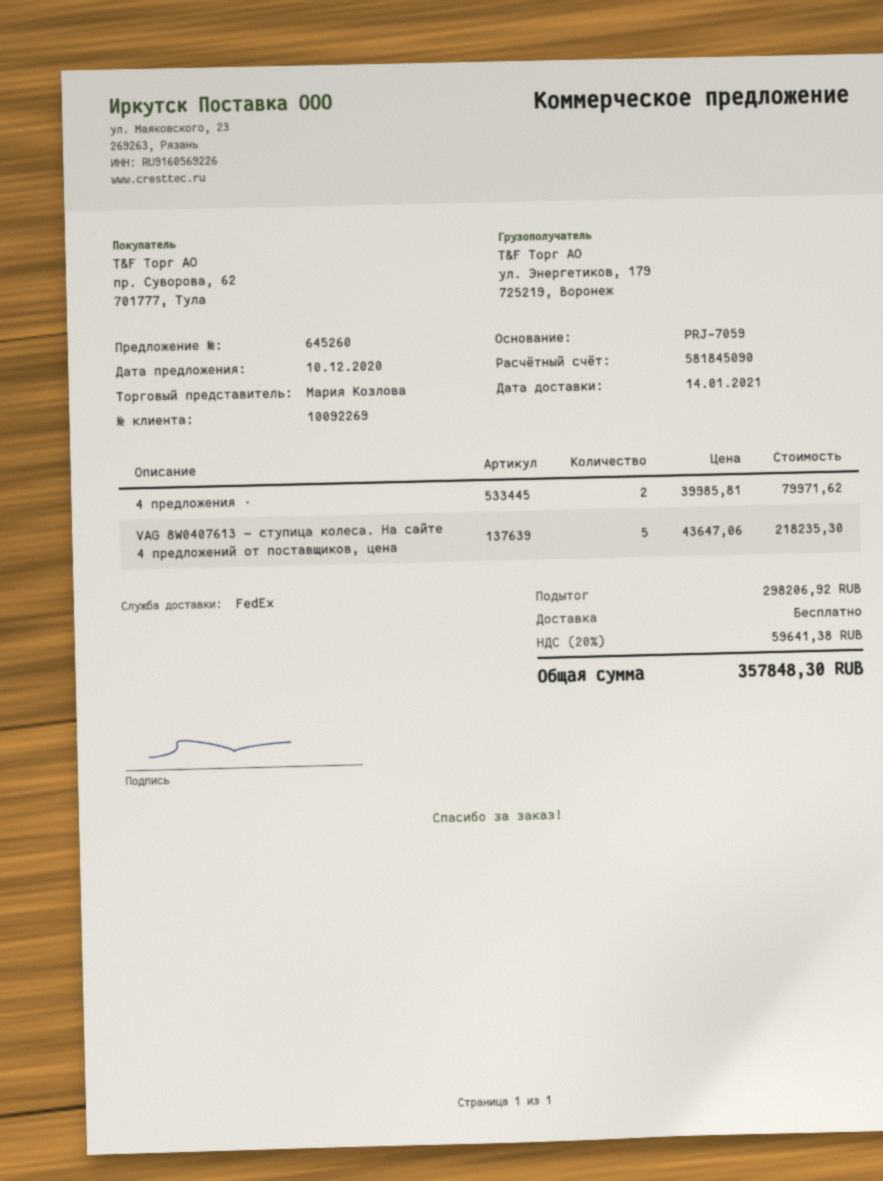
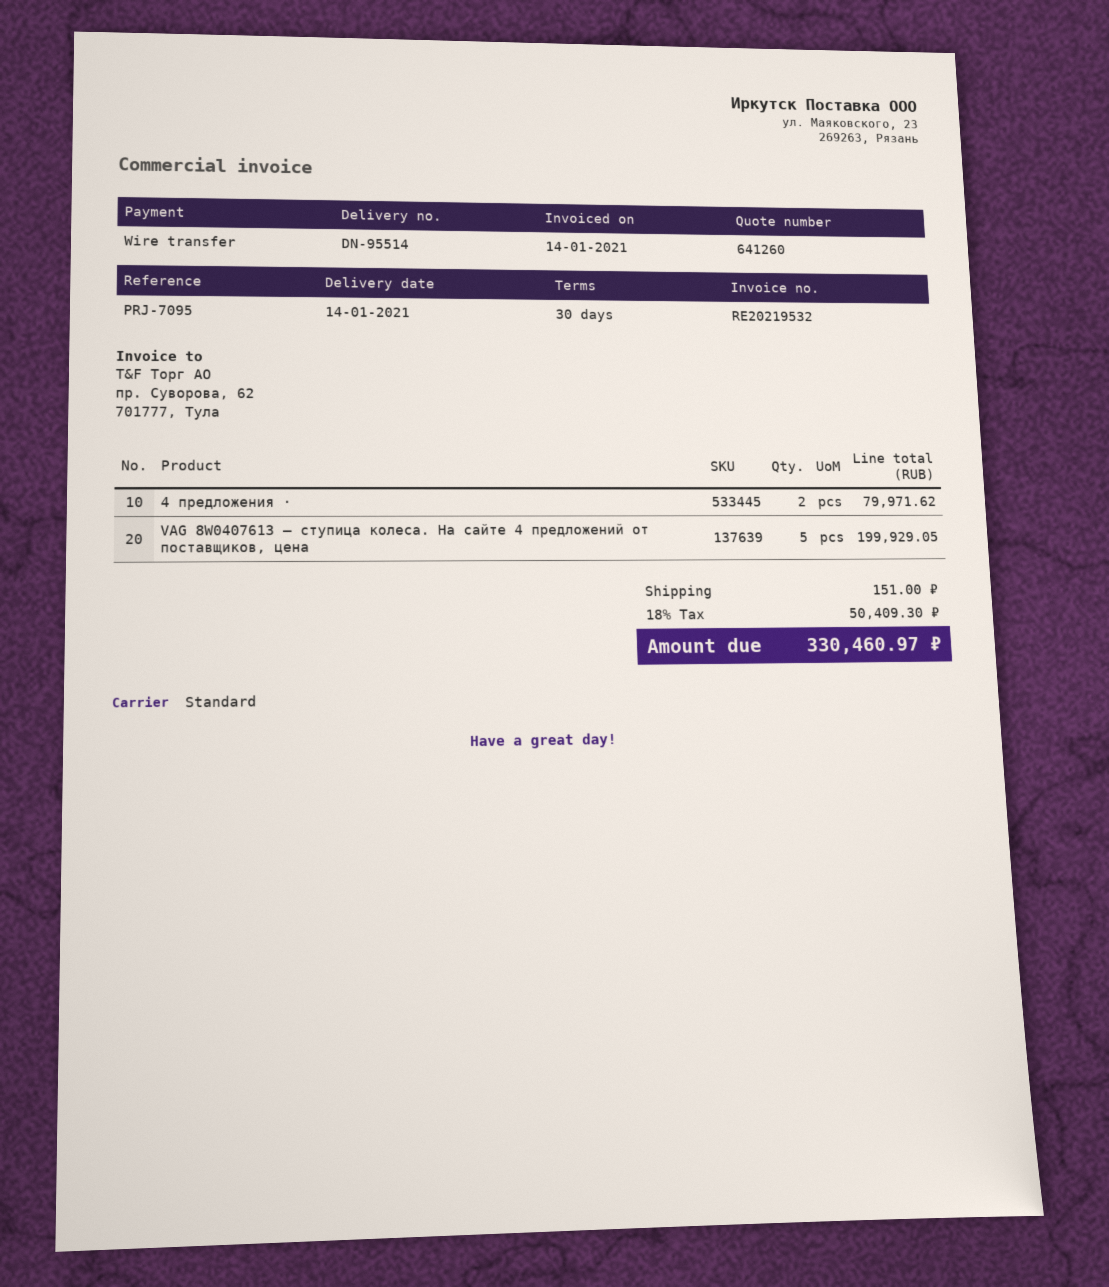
quote number: 645260 -> 641260
reference: PRJ-7059 -> PRJ-7095
shipping method: FedEx -> standard
VAG 8W0407613 — ступица колеса. На сайте 4 предложений от поставщиков, цена: 5 for 218235.30 -> 5 for 199929.05
shipping: 0.00 -> 151.00
tax: 20% = 59641.38 -> 18% = 50409.30
total: 357848.30 -> 330460.97

